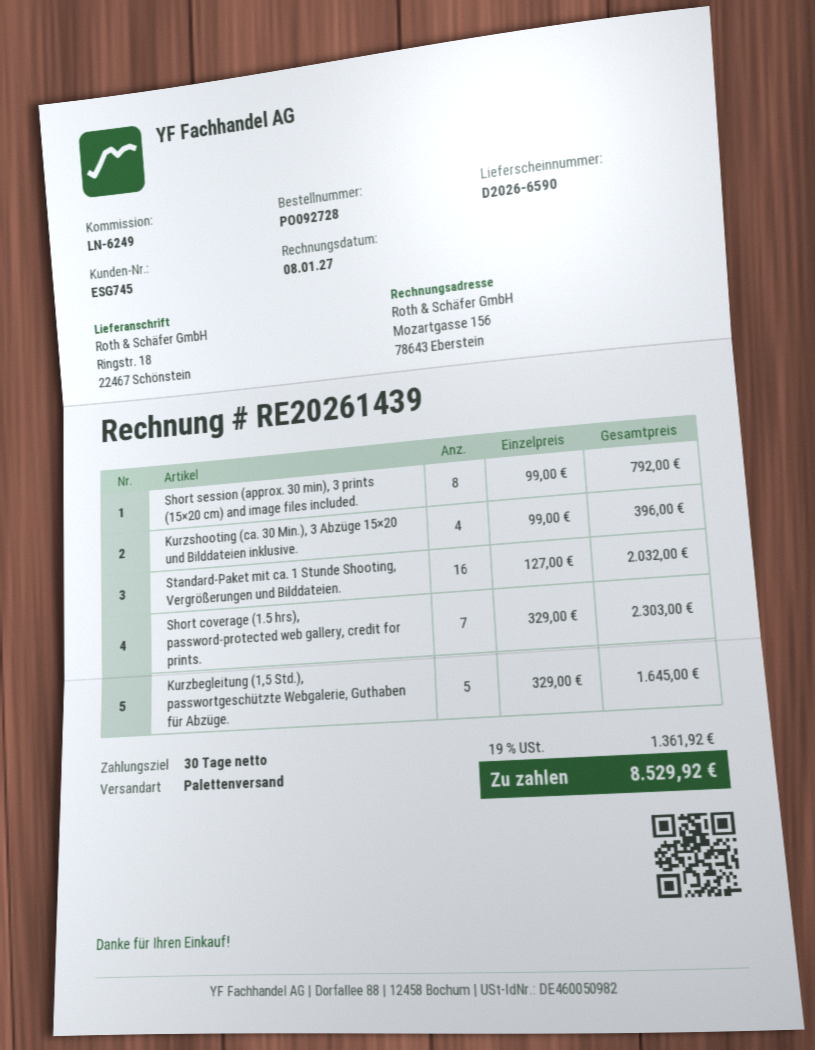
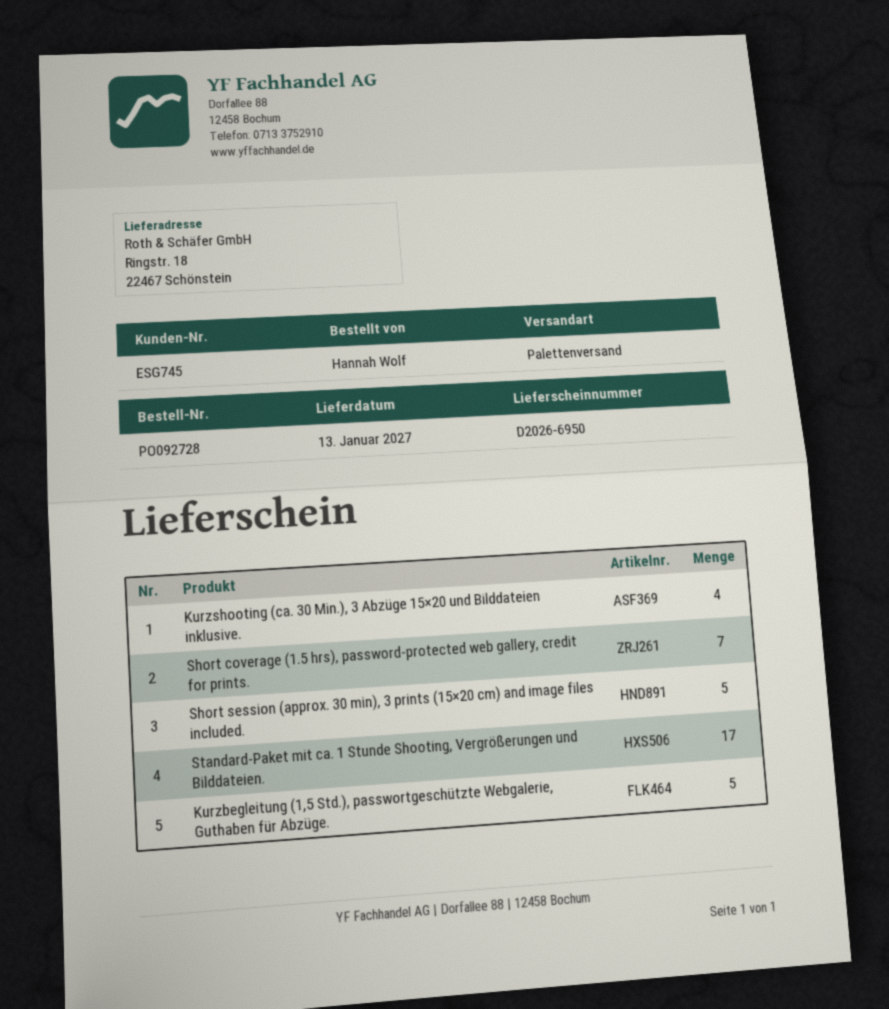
delivery note number: D2026-6590 -> D2026-6950
Short session (approx. 30 min), 3 prints (15×20 cm) and image files included.: 8 -> 5
Standard-Paket mit ca. 1 Stunde Shooting, Vergrößerungen und Bilddateien.: 16 -> 17

